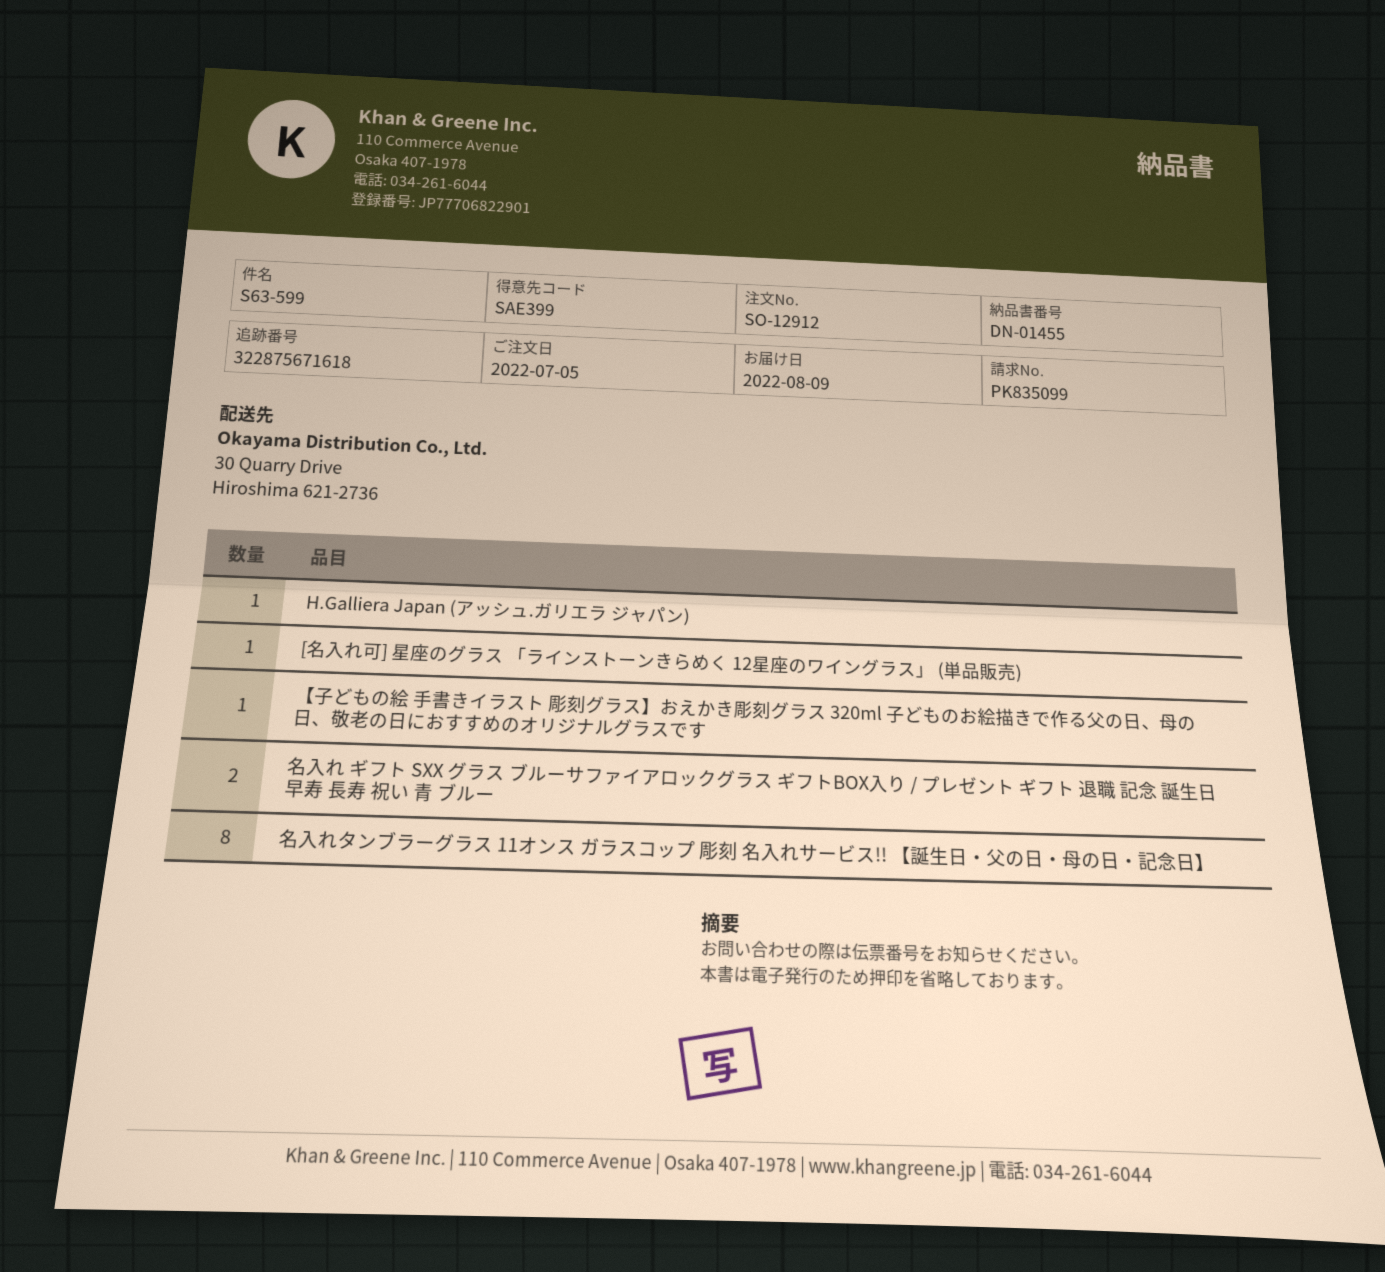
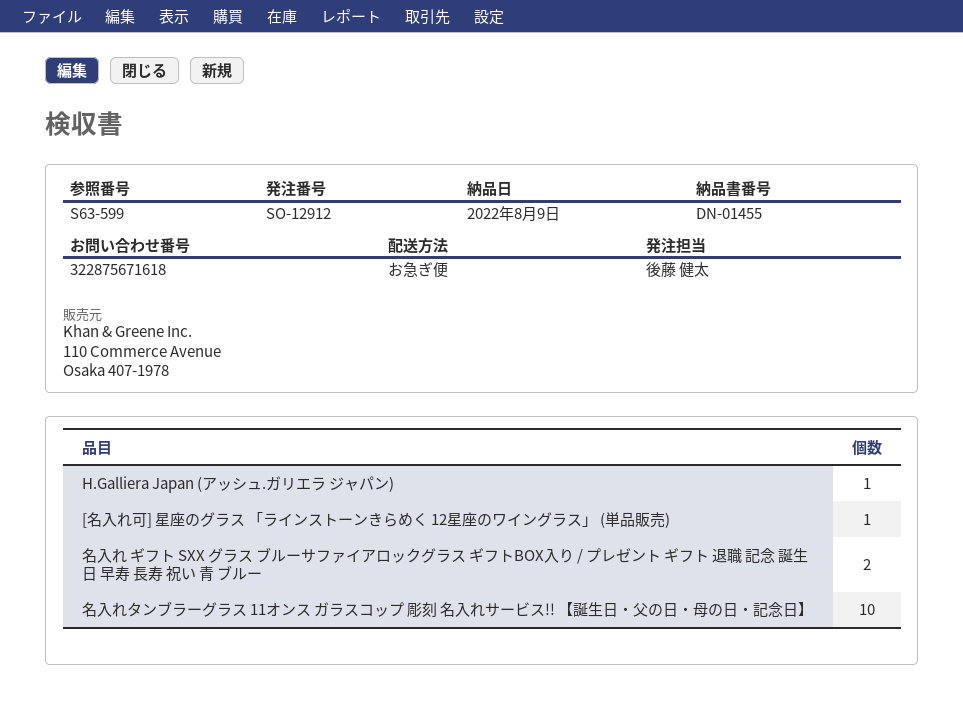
【子どもの絵 手書きイラスト 彫刻グラス】おえかき彫刻グラス 320ml 子どものお絵描きで作る父の日、母の日、敬老の日におすすめのオリジナルグラスです: 1 -> none
名入れタンブラーグラス 11オンス ガラスコップ 彫刻 名入れサービス!! 【誕生日・父の日・母の日・記念日】: 8 -> 10

